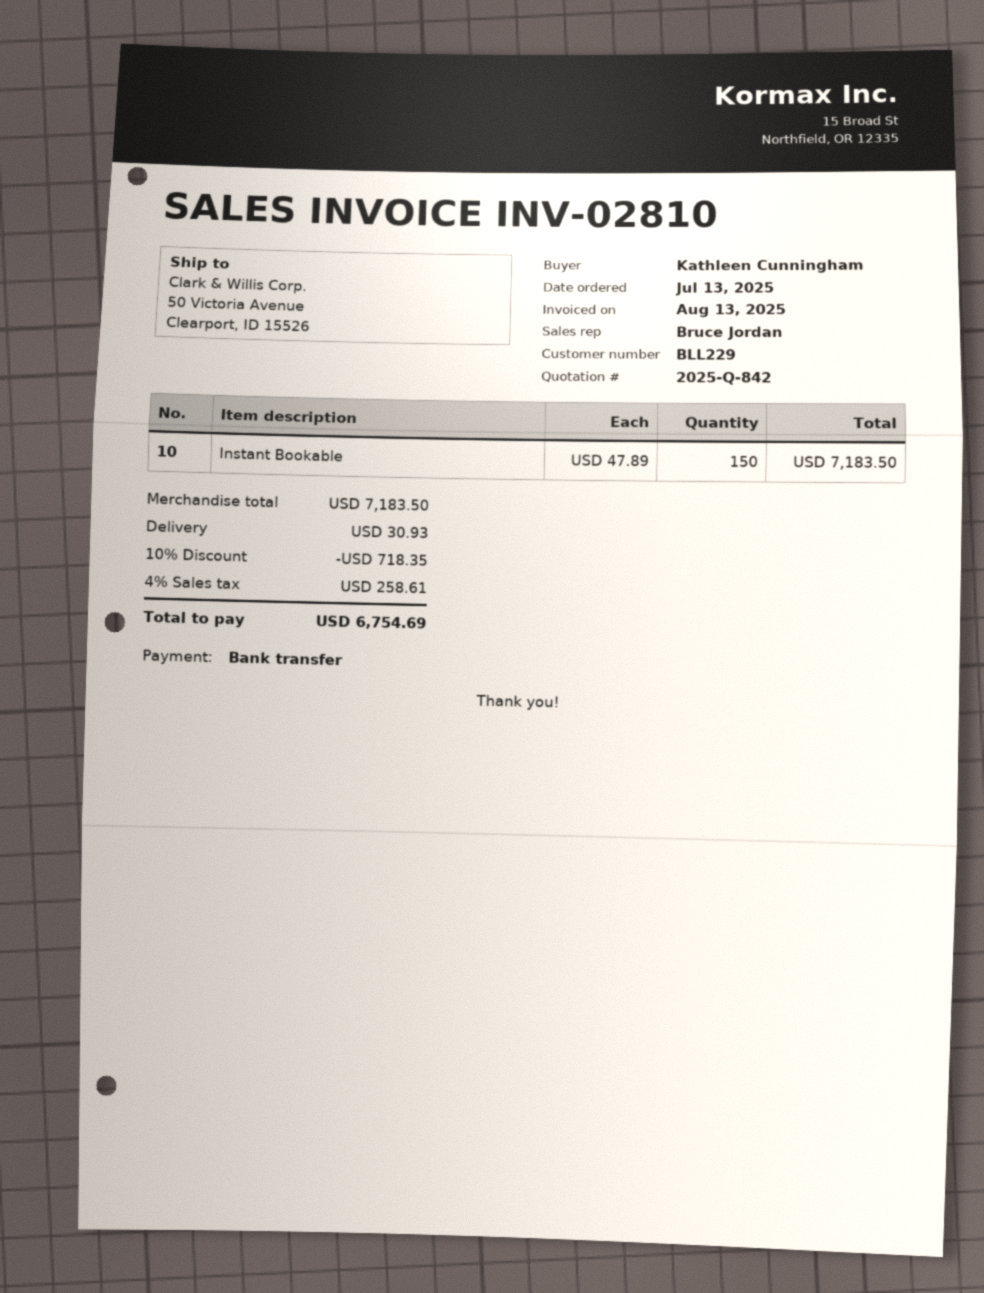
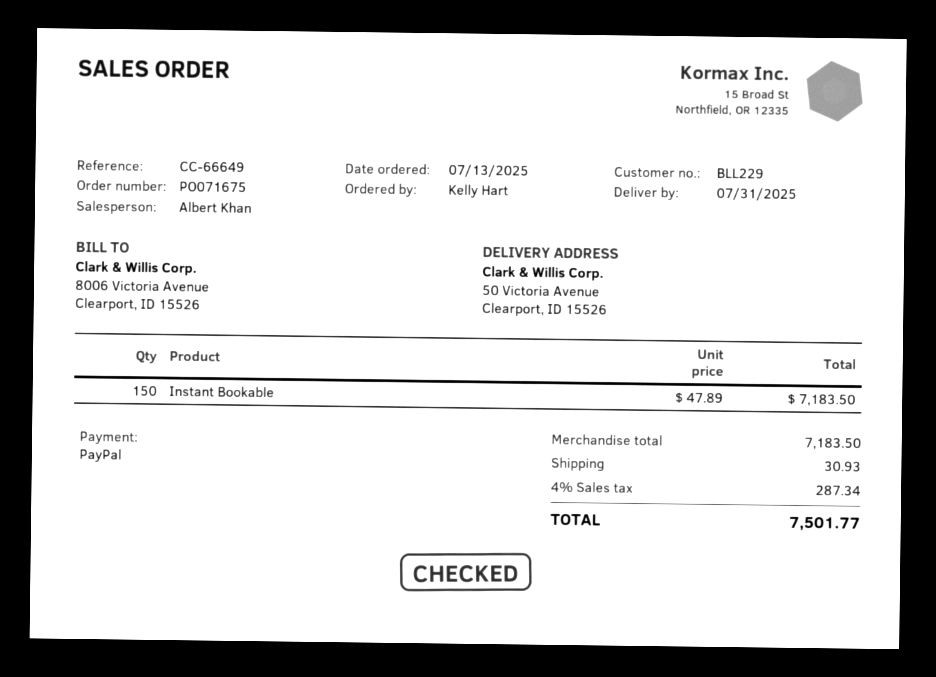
ordered by: Kathleen Cunningham -> Kelly Hart
sales rep: Bruce Jordan -> Albert Khan
payment method: bank transfer -> PayPal
discount: 10% = 718.35 -> none
tax: 4% = 258.61 -> 4% = 287.34
total: 6754.69 -> 7501.77

